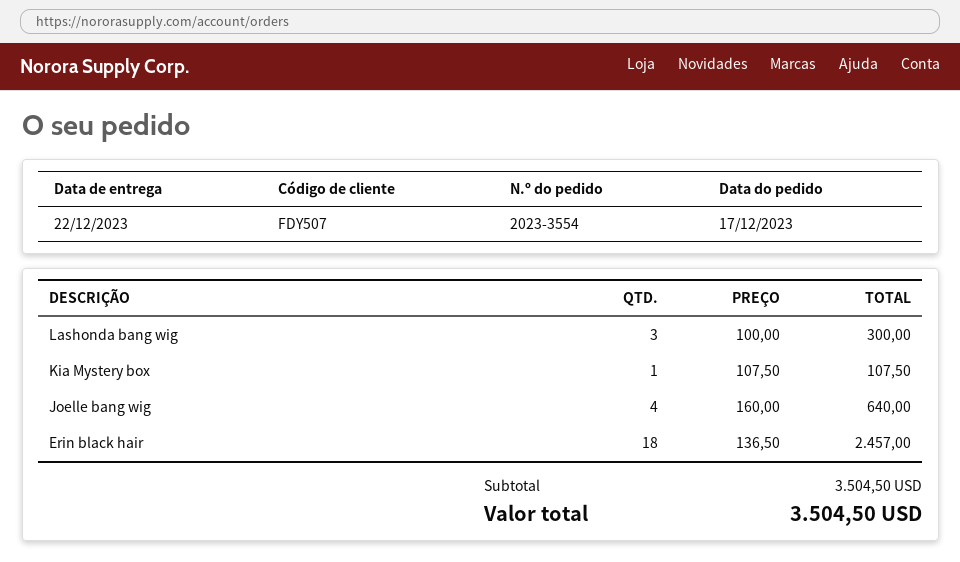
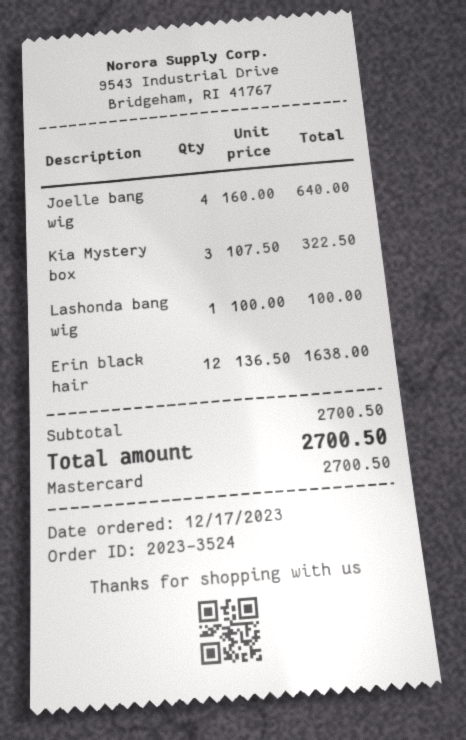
order number: 2023-3554 -> 2023-3524
Lashonda bang wig: 3 x 100.00 = 300.00 -> 1 x 100.00 = 100.00
Kia Mystery box: 1 x 107.50 = 107.50 -> 3 x 107.50 = 322.50
Erin black hair: 18 x 136.50 = 2457.00 -> 12 x 136.50 = 1638.00
subtotal: 3504.50 -> 2700.50
total: 3504.50 -> 2700.50

